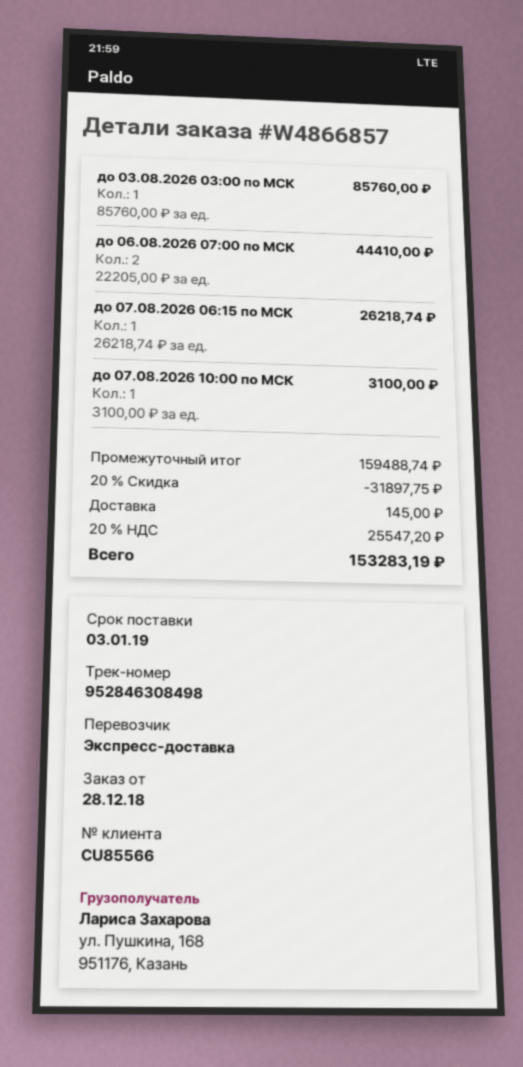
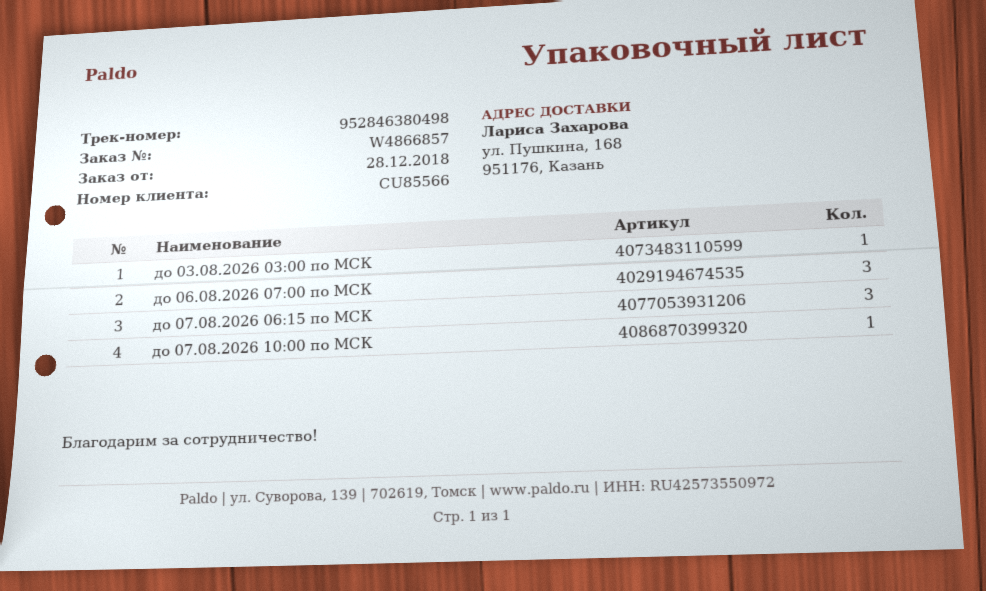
tracking number: 952846308498 -> 952846380498
до 06.08.2026 07:00 по МСК: 2 -> 3
до 07.08.2026 06:15 по МСК: 1 -> 3

